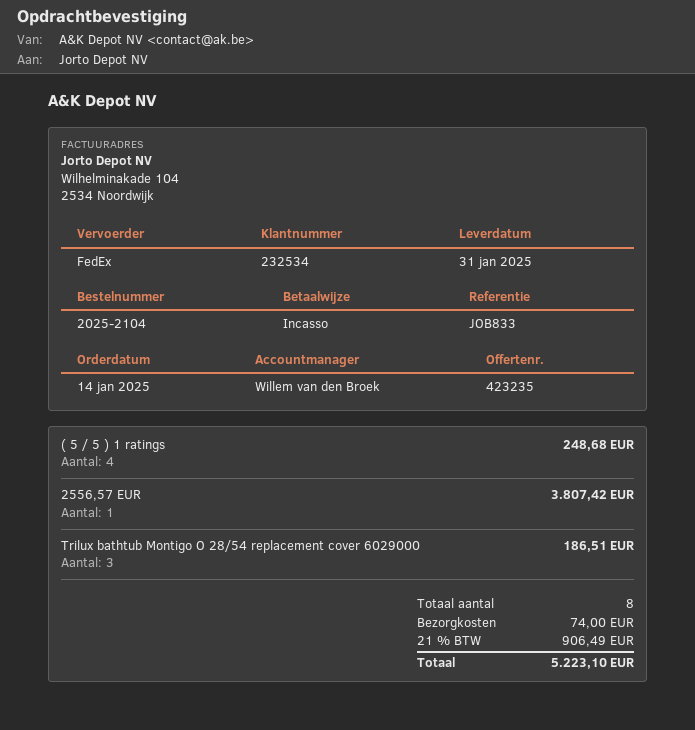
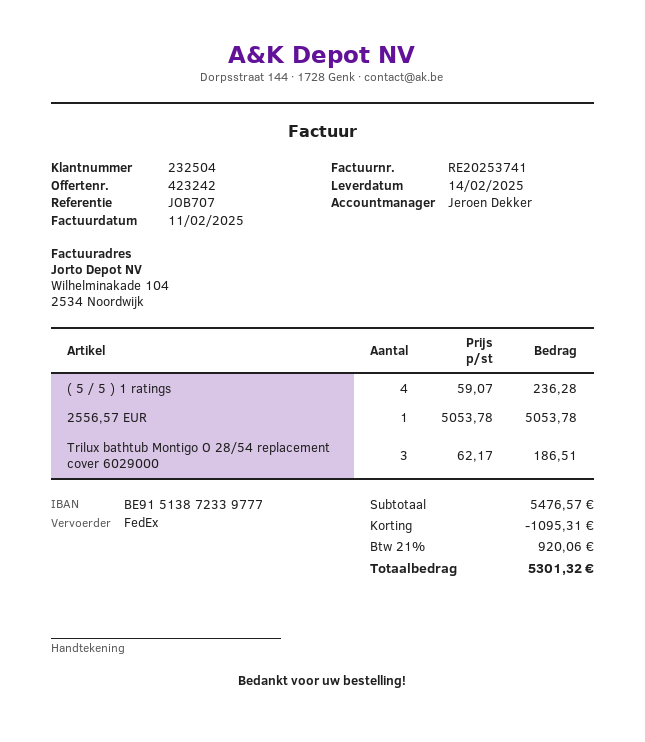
quote number: 423235 -> 423242
delivery date: 2025-01-31 -> 2025-02-14
customer number: 232534 -> 232504
reference: JOB833 -> JOB707
sales rep: Willem van den Broek -> Jeroen Dekker
( 5 / 5 ) 1 ratings: 4 for 248.68 -> 4 for 236.28
2556,57 EUR: 1 for 3807.42 -> 1 for 5053.78
discount: none -> 1095.31
shipping: 74.00 -> none
tax: 21% = 906.49 -> 21% = 920.06
total: 5223.10 -> 5301.32

